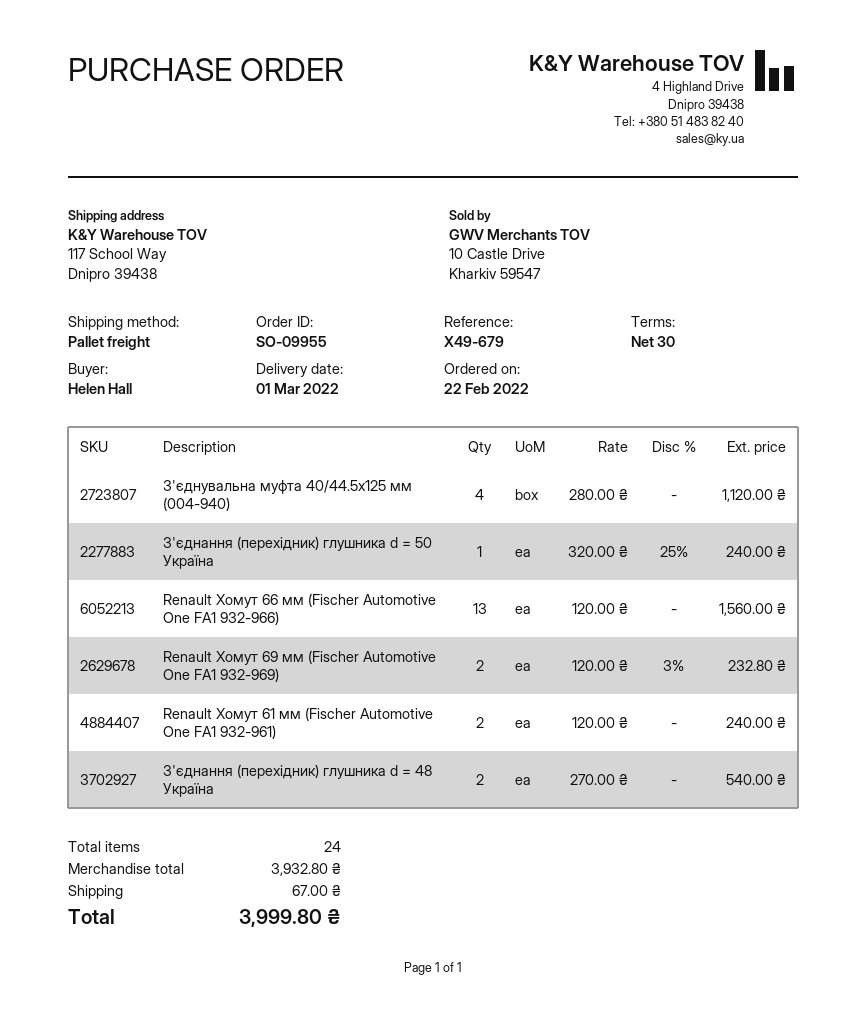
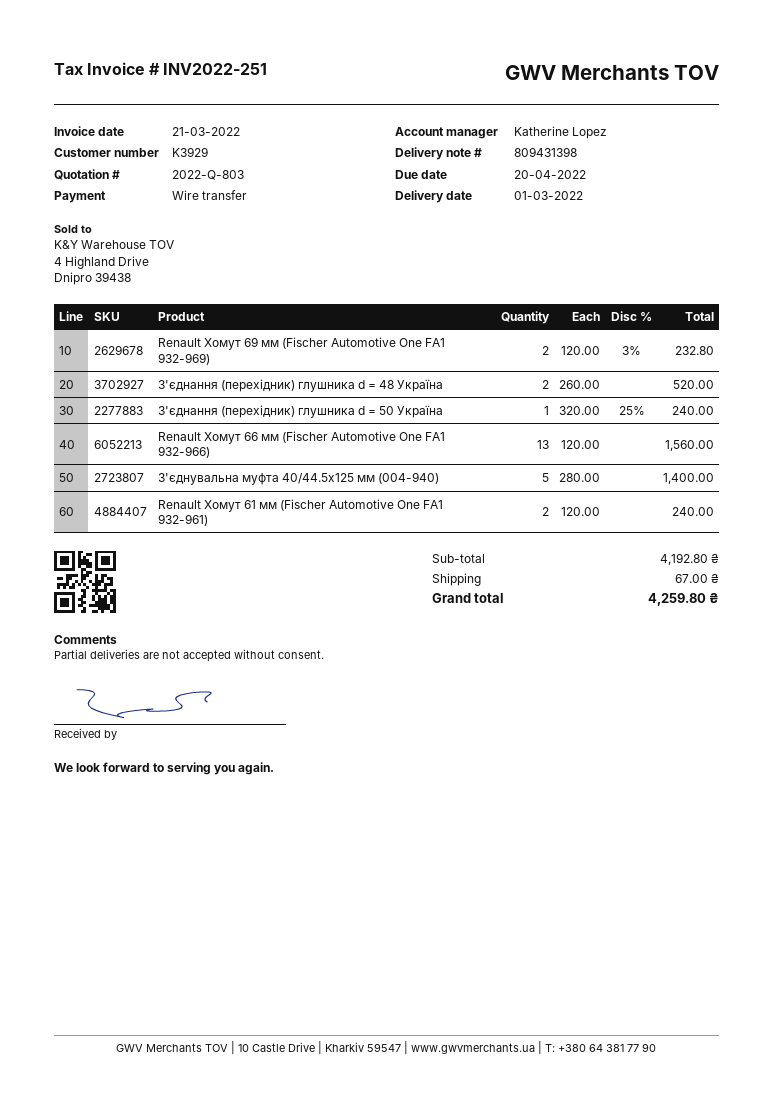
З'єднувальна муфта 40/44.5x125 мм (004-940): 4 x 280.00 = 1120.00 -> 5 x 280.00 = 1400.00
З'єднання (перехідник) глушника d = 48 Україна: 2 x 270.00 = 540.00 -> 2 x 260.00 = 520.00
subtotal: 3932.80 -> 4192.80
total: 3999.80 -> 4259.80

